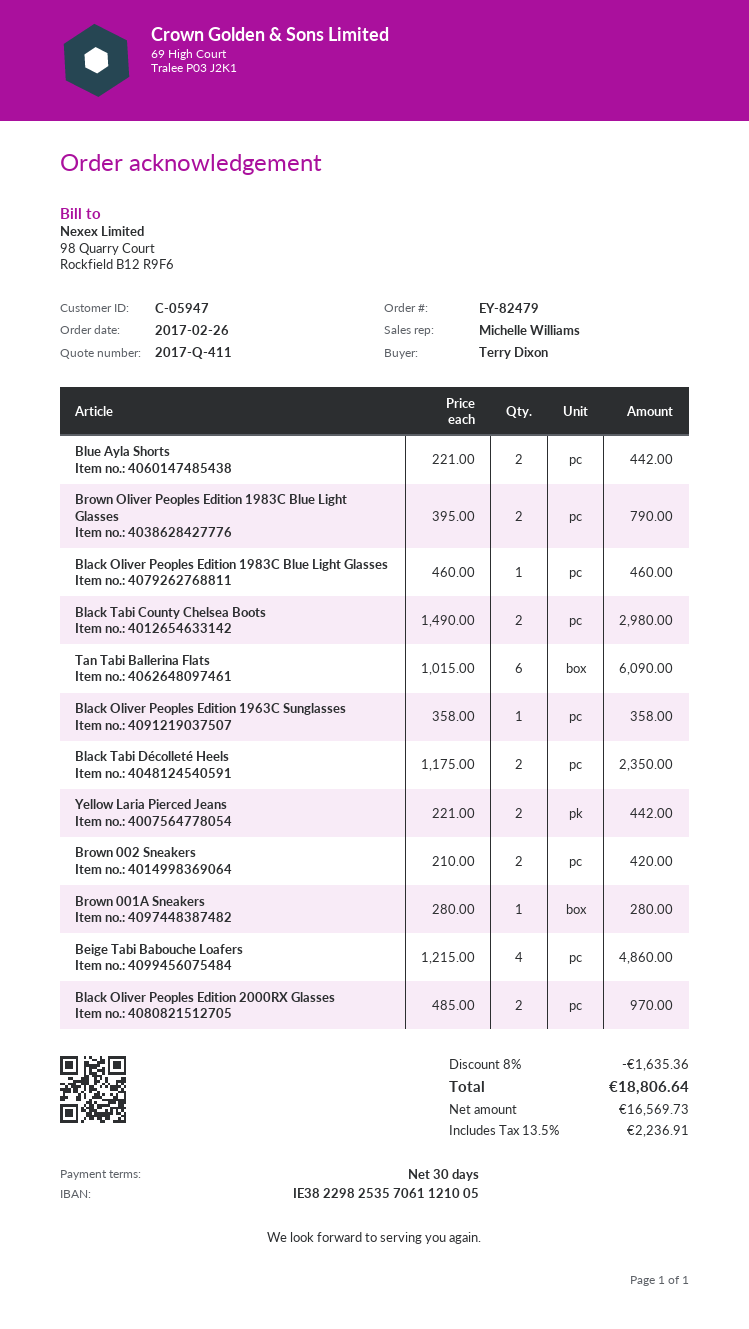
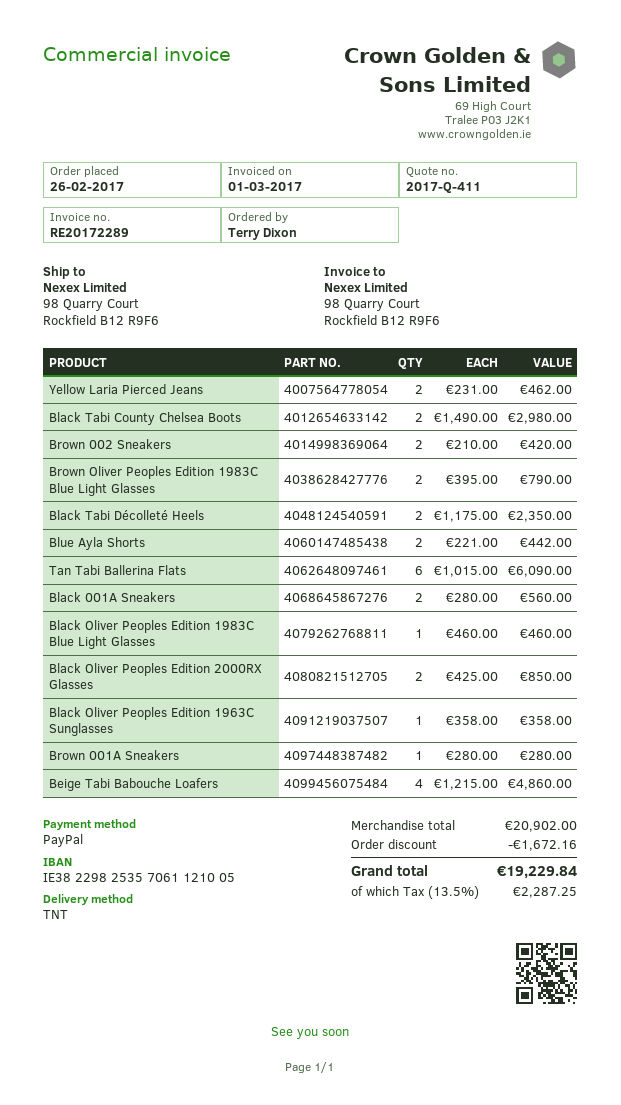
Yellow Laria Pierced Jeans: 2 x 221.00 = 442.00 -> 2 x 231.00 = 462.00
Black Oliver Peoples Edition 2000RX Glasses: 2 x 485.00 = 970.00 -> 2 x 425.00 = 850.00
Black 001A Sneakers: none -> 2 x 280.00 = 560.00
discount: 1635.36 -> 1672.16
tax: 13.5% = 2236.91 -> 13.5% = 2287.25
total: 18806.64 -> 19229.84

